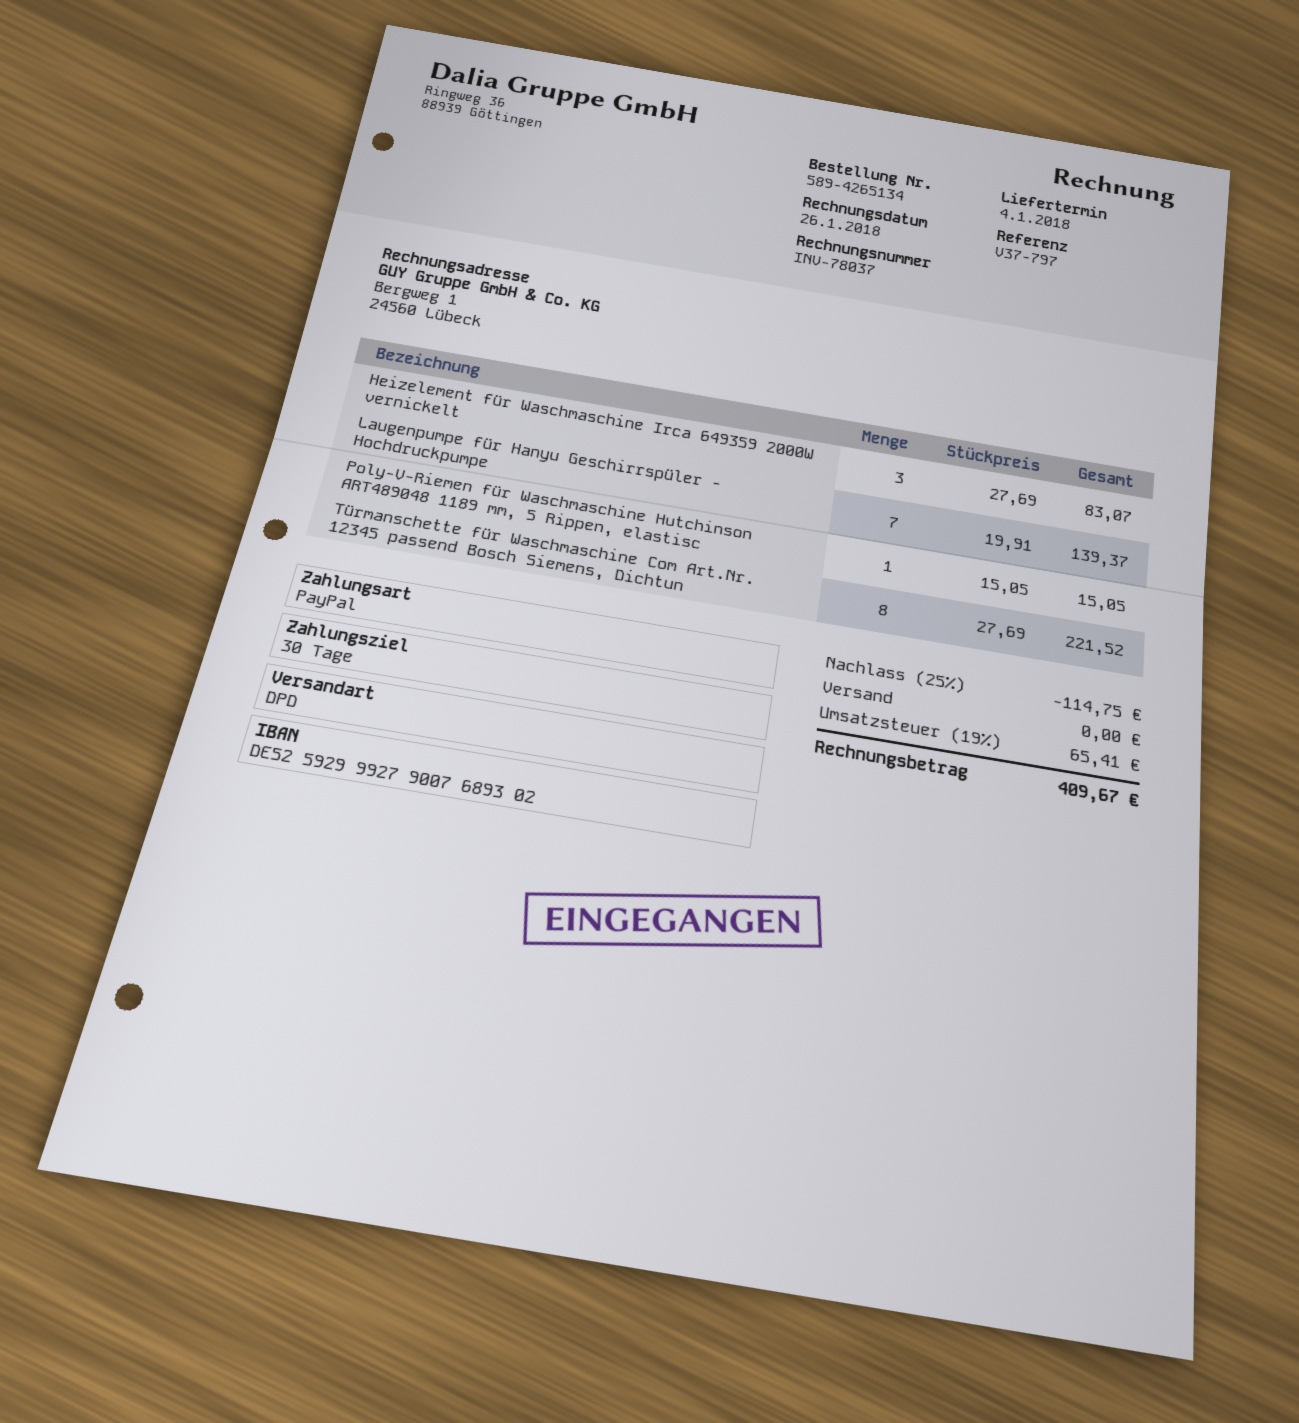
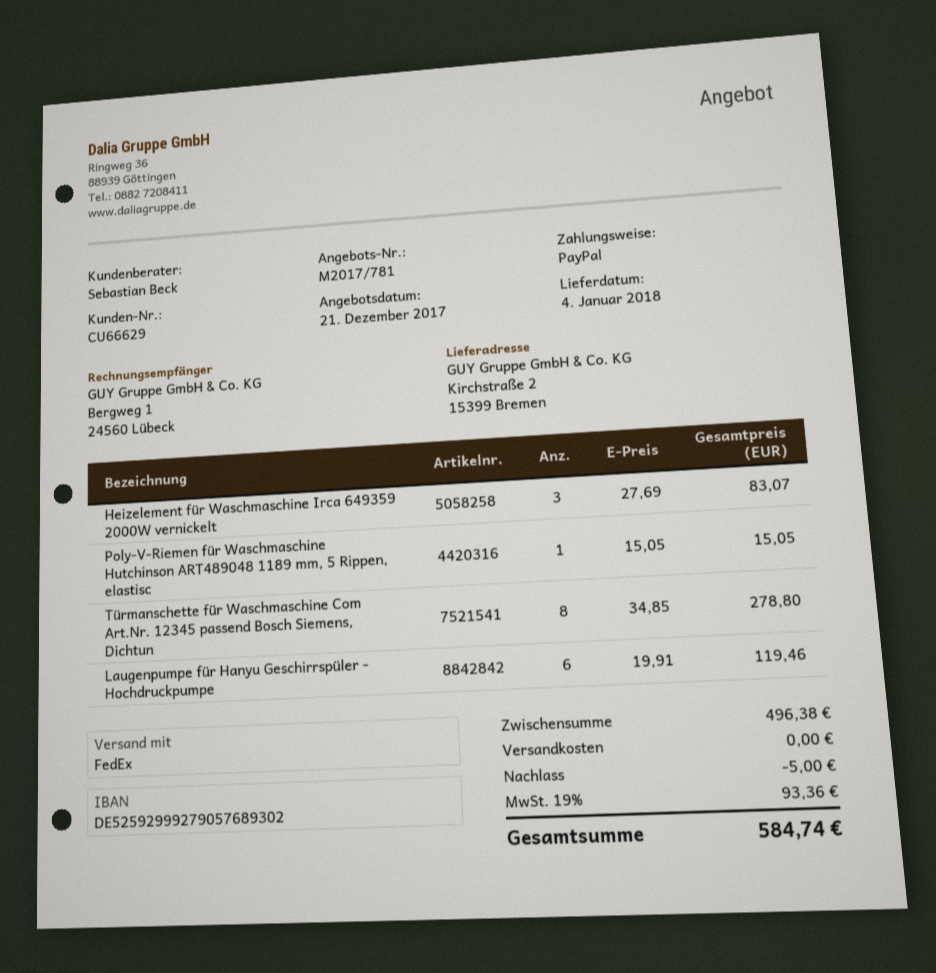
bank account: DE52592999279007689302 -> DE52592999279057689302
shipping method: DPD -> FedEx
Laugenpumpe für Hanyu Geschirrspüler - Hochdruckpumpe: 7 x 19.91 = 139.37 -> 6 x 19.91 = 119.46
Türmanschette für Waschmaschine Com Art.Nr. 12345 passend Bosch Siemens, Dichtun: 8 x 27.69 = 221.52 -> 8 x 34.85 = 278.80
discount: 114.75 -> 5.00
tax: 19% = 65.41 -> 19% = 93.36
total: 409.67 -> 584.74

